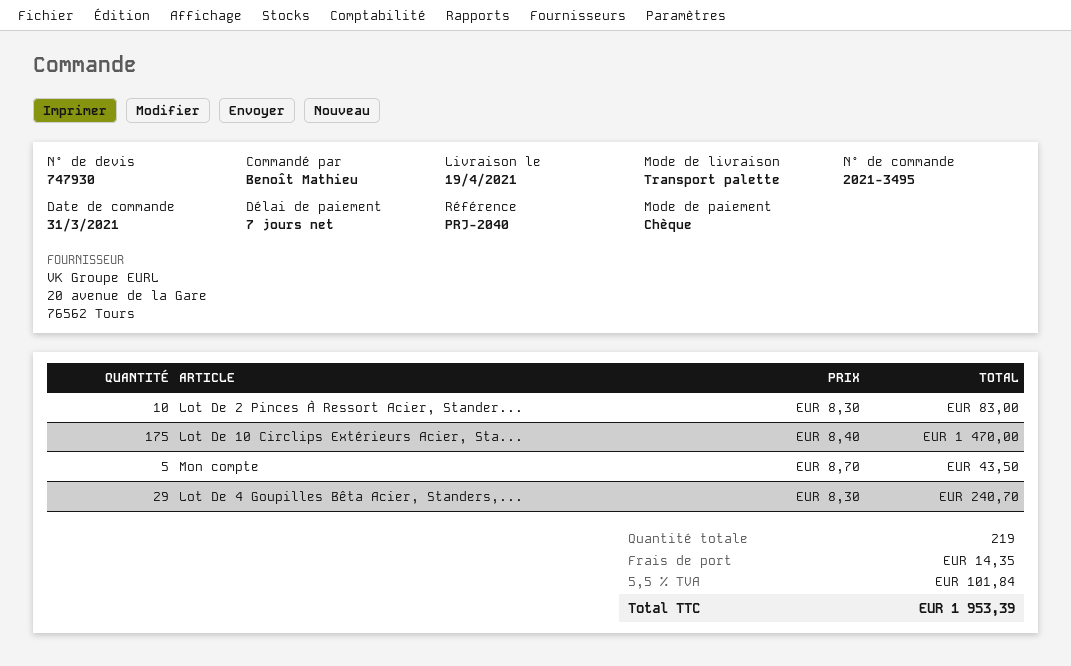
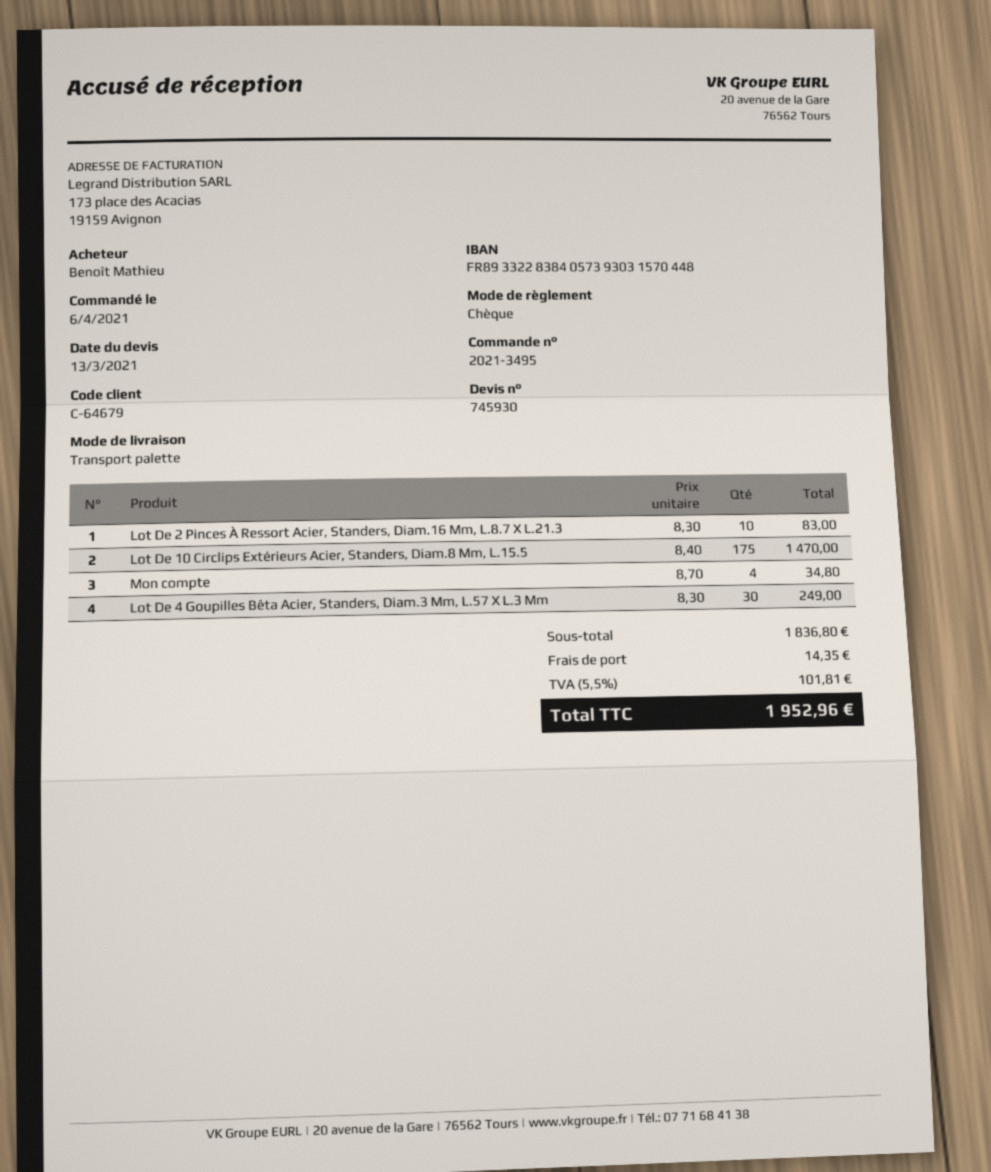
quote number: 747930 -> 745930
order date: 2021-03-31 -> 2021-04-06
Mon compte: 5 x 8.70 = 43.50 -> 4 x 8.70 = 34.80
Lot De 4 Goupilles Bêta Acier, Standers,...: 29 x 8.30 = 240.70 -> 30 x 8.30 = 249.00
tax: 5.5% = 101.84 -> 5.5% = 101.81
total: 1953.39 -> 1952.96

